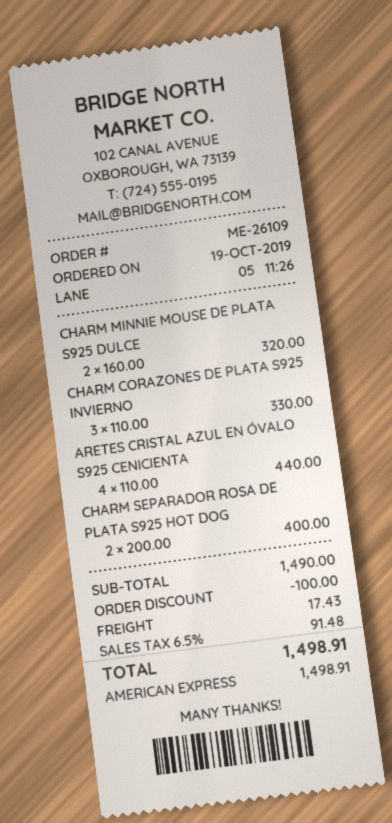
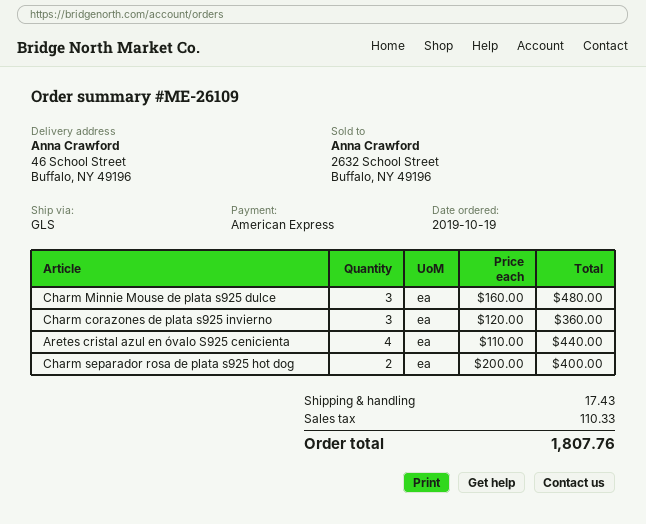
CHARM MINNIE MOUSE DE PLATA S925 DULCE: 2 x 160.00 = 320.00 -> 3 x 160.00 = 480.00
CHARM CORAZONES DE PLATA S925 INVIERNO: 3 x 110.00 = 330.00 -> 3 x 120.00 = 360.00
discount: 100.00 -> none
tax: 91.48 -> 110.33
total: 1498.91 -> 1807.76

